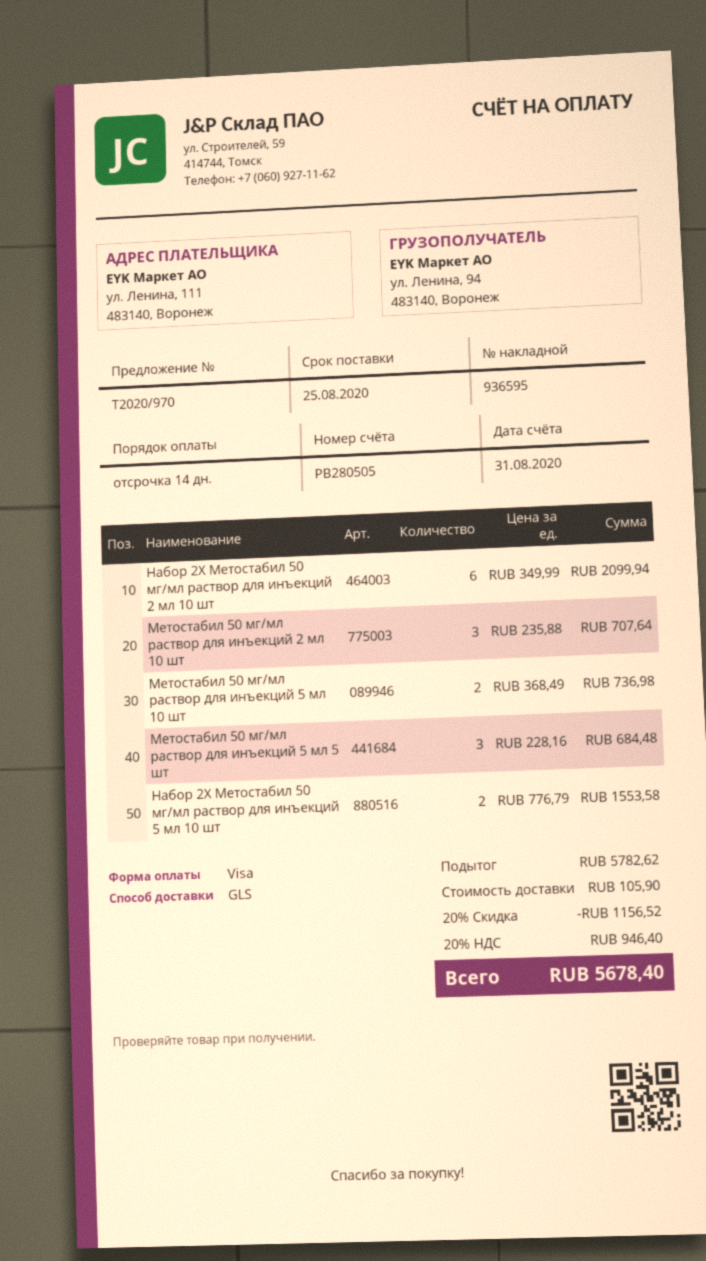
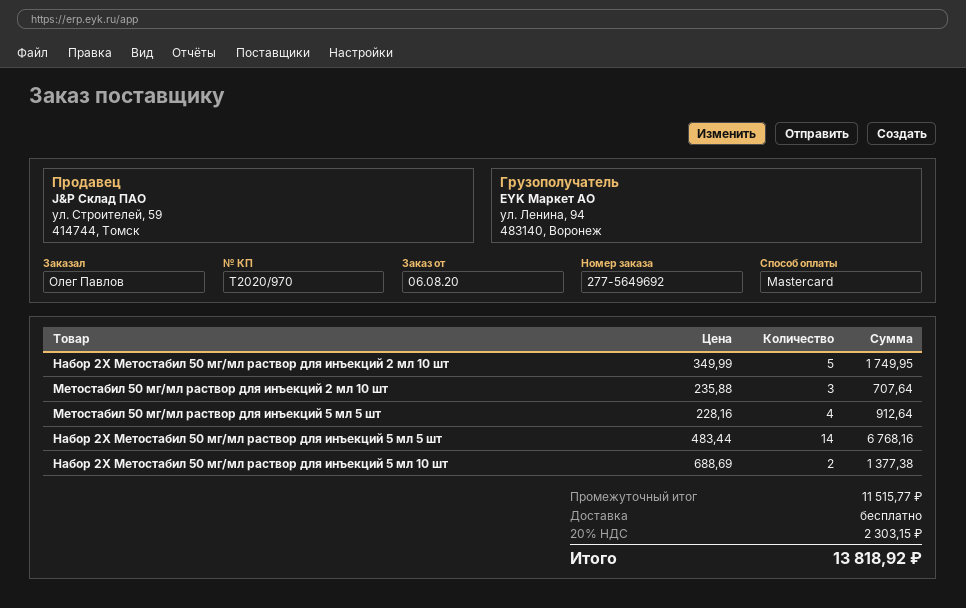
payment method: Visa -> Mastercard
Набор 2Х Метостабил 50 мг/мл раствор для инъекций 2 мл 10 шт: 6 x 349.99 = 2099.94 -> 5 x 349.99 = 1749.95
Метостабил 50 мг/мл раствор для инъекций 5 мл 10 шт: 2 x 368.49 = 736.98 -> none
Метостабил 50 мг/мл раствор для инъекций 5 мл 5 шт: 3 x 228.16 = 684.48 -> 4 x 228.16 = 912.64
Набор 2Х Метостабил 50 мг/мл раствор для инъекций 5 мл 10 шт: 2 x 776.79 = 1553.58 -> 2 x 688.69 = 1377.38
Набор 2Х Метостабил 50 мг/мл раствор для инъекций 5 мл 5 шт: none -> 14 x 483.44 = 6768.16
subtotal: 5782.62 -> 11515.77
discount: 20% = 1156.52 -> none
shipping: 105.90 -> 0.00
tax: 20% = 946.40 -> 20% = 2303.15
total: 5678.40 -> 13818.92

